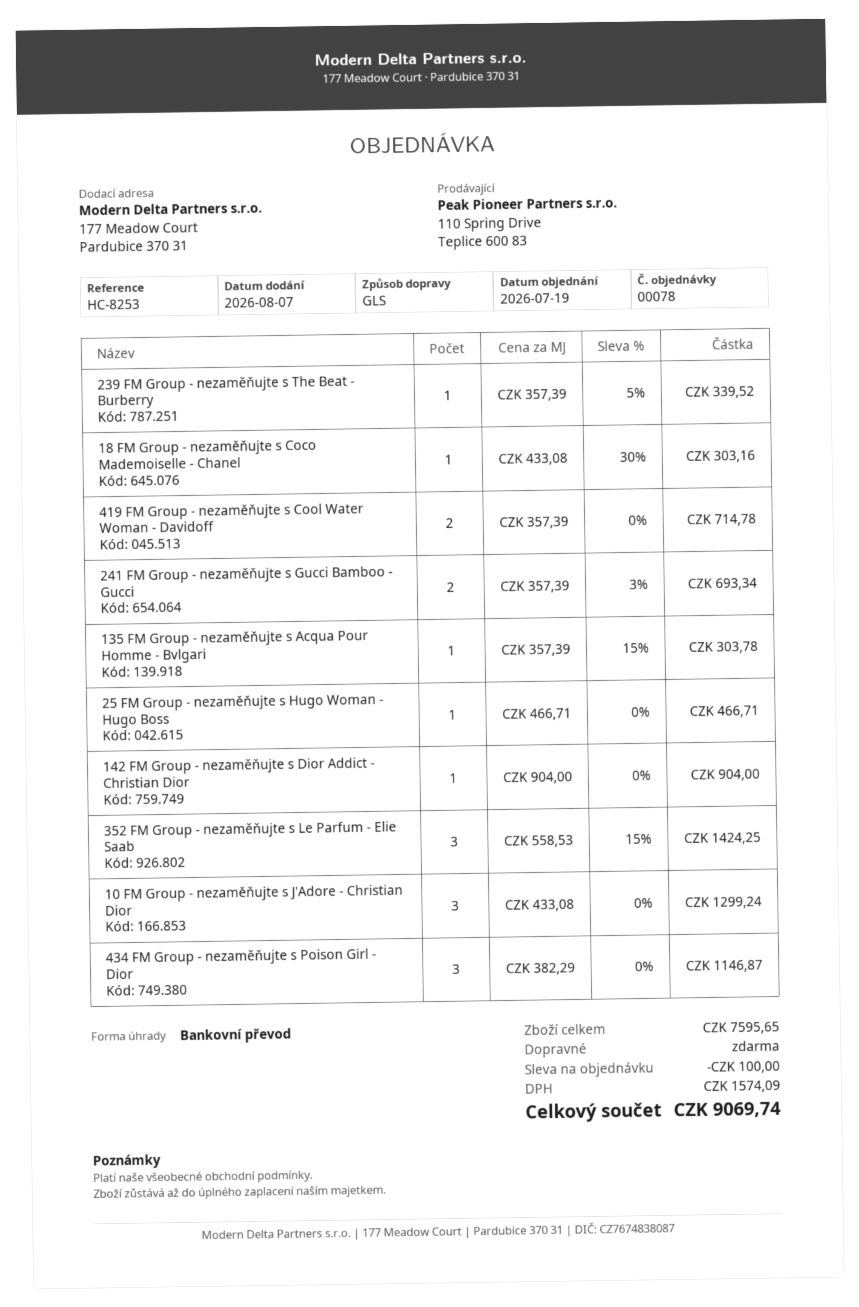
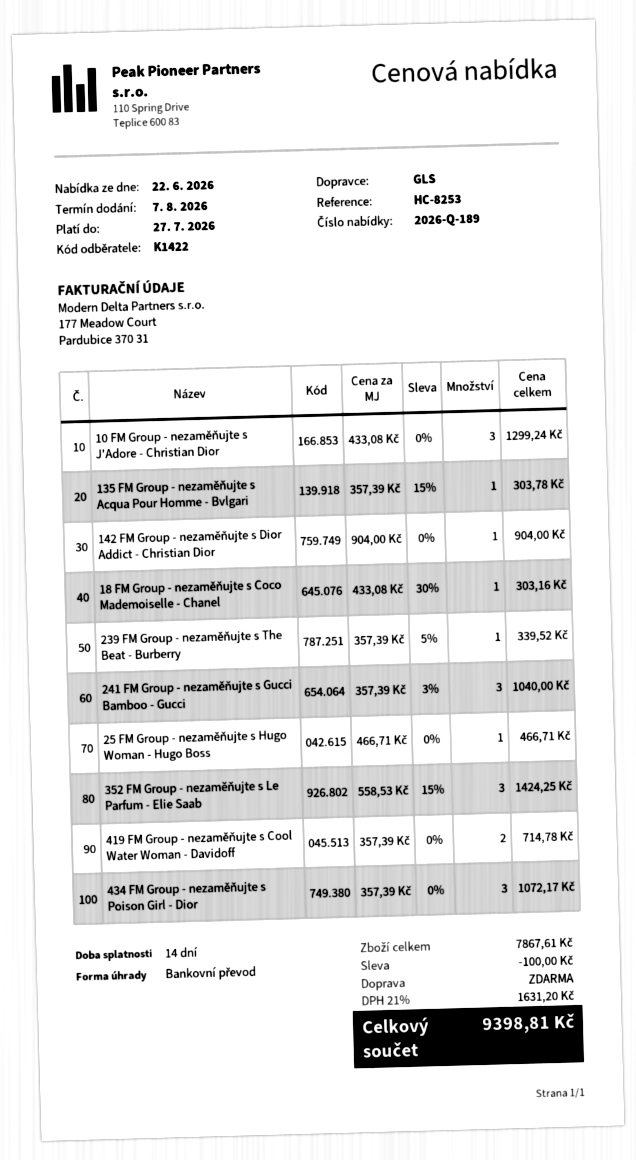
241 FM Group - nezaměňujte s Gucci Bamboo - Gucci: 2 x 357.39 - 3% = 693.34 -> 3 x 357.39 - 3% = 1040.00
434 FM Group - nezaměňujte s Poison Girl - Dior: 3 x 382.29 = 1146.87 -> 3 x 357.39 = 1072.17
subtotal: 7595.65 -> 7867.61
tax: 1574.09 -> 1631.20
total: 9069.74 -> 9398.81

